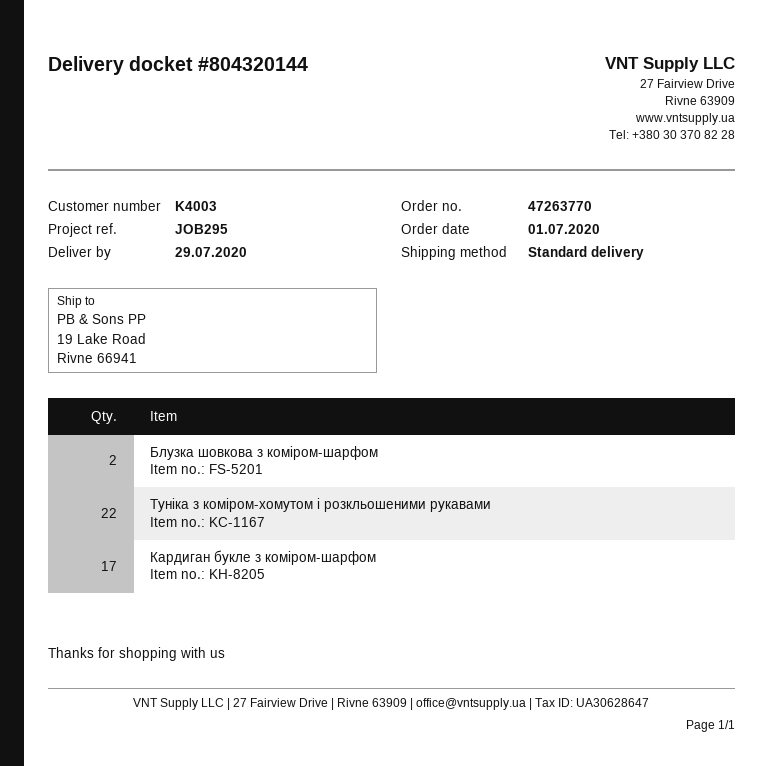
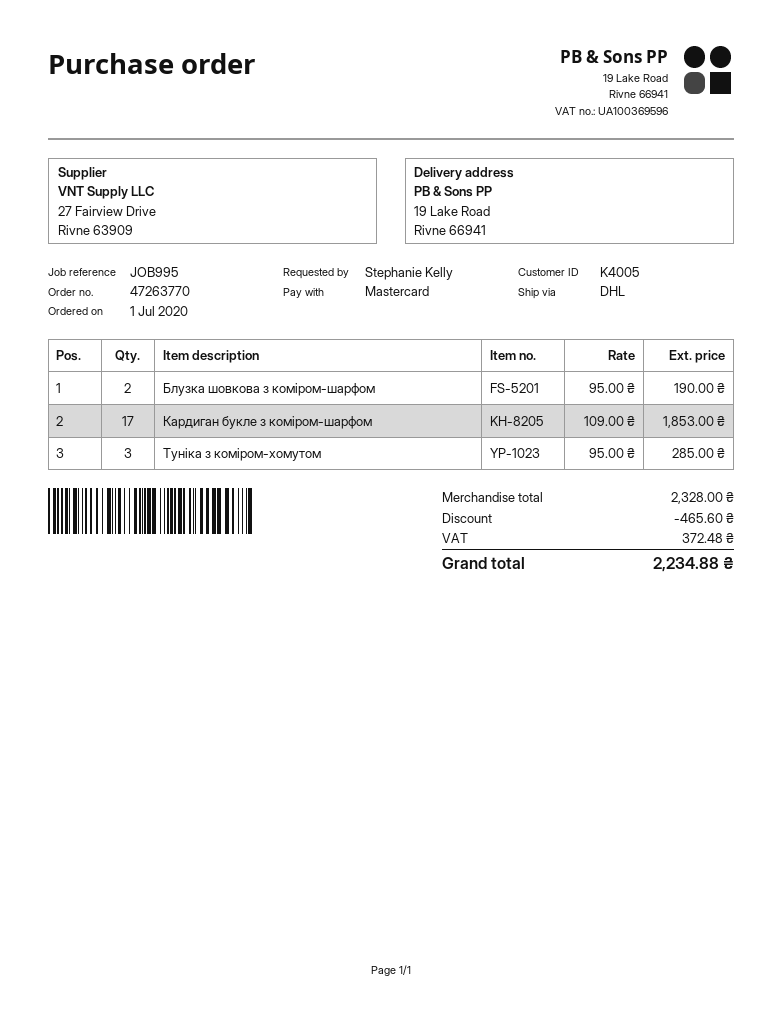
customer number: K4003 -> K4005
reference: JOB295 -> JOB995
shipping method: standard -> DHL
Туніка з коміром-хомутом і розкльошеними рукавами: 22 -> none
Туніка з коміром-хомутом: none -> 3

